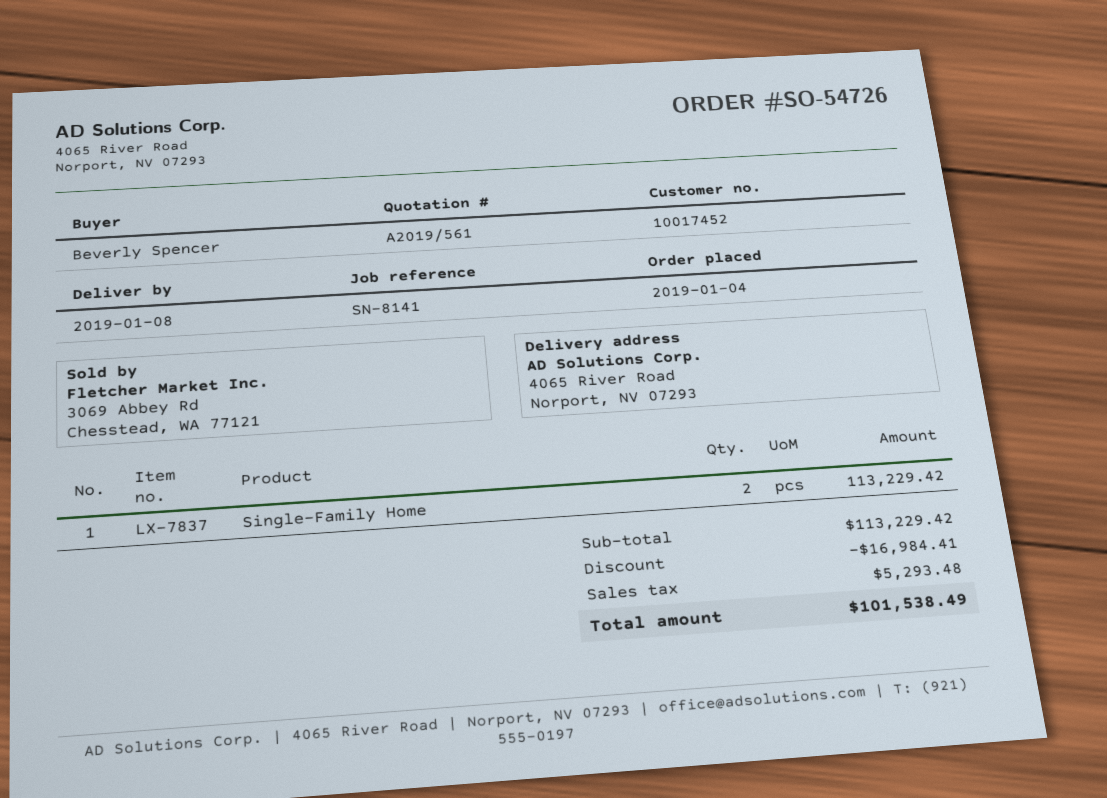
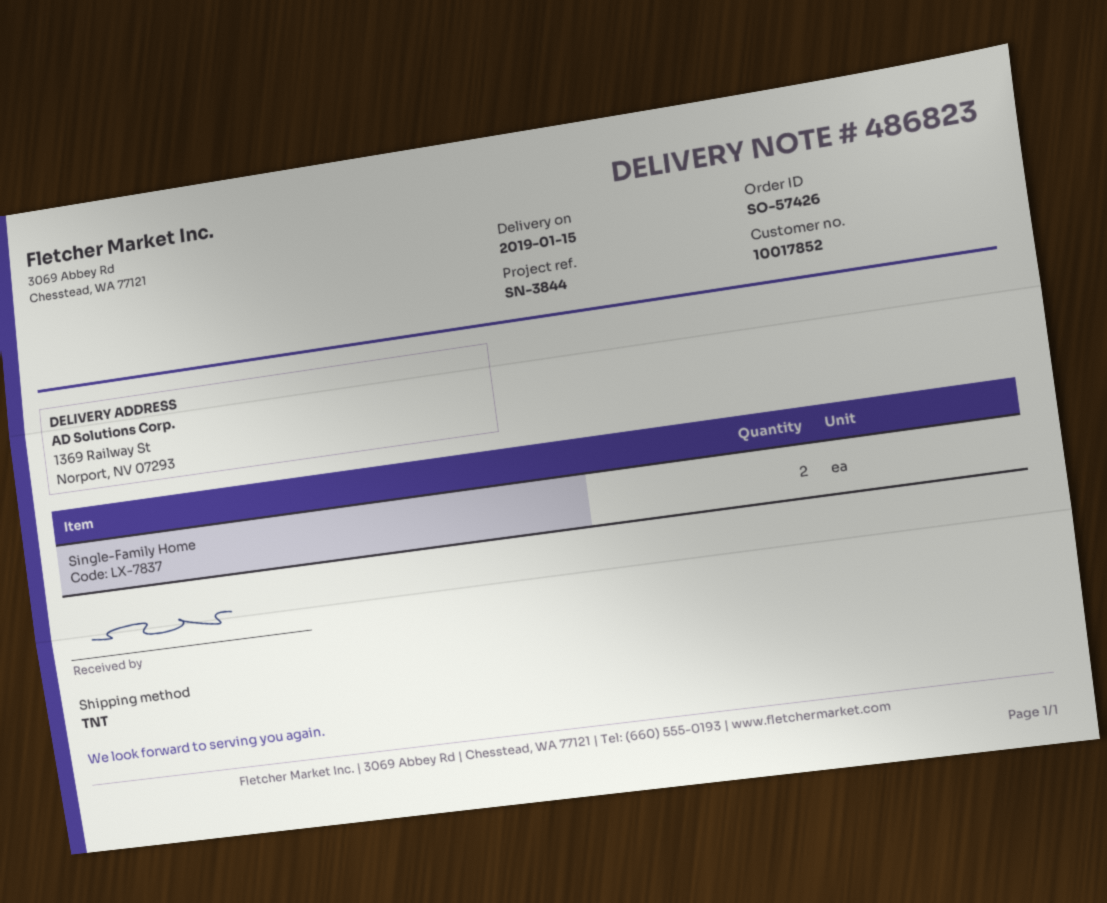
order number: SO-54726 -> SO-57426
delivery date: 2019-01-08 -> 2019-01-15
customer number: 10017452 -> 10017852
reference: SN-8141 -> SN-3844
ship to: 4065 River Road, Norport, NV 07293 -> 1369 Railway St, Norport, NV 07293

